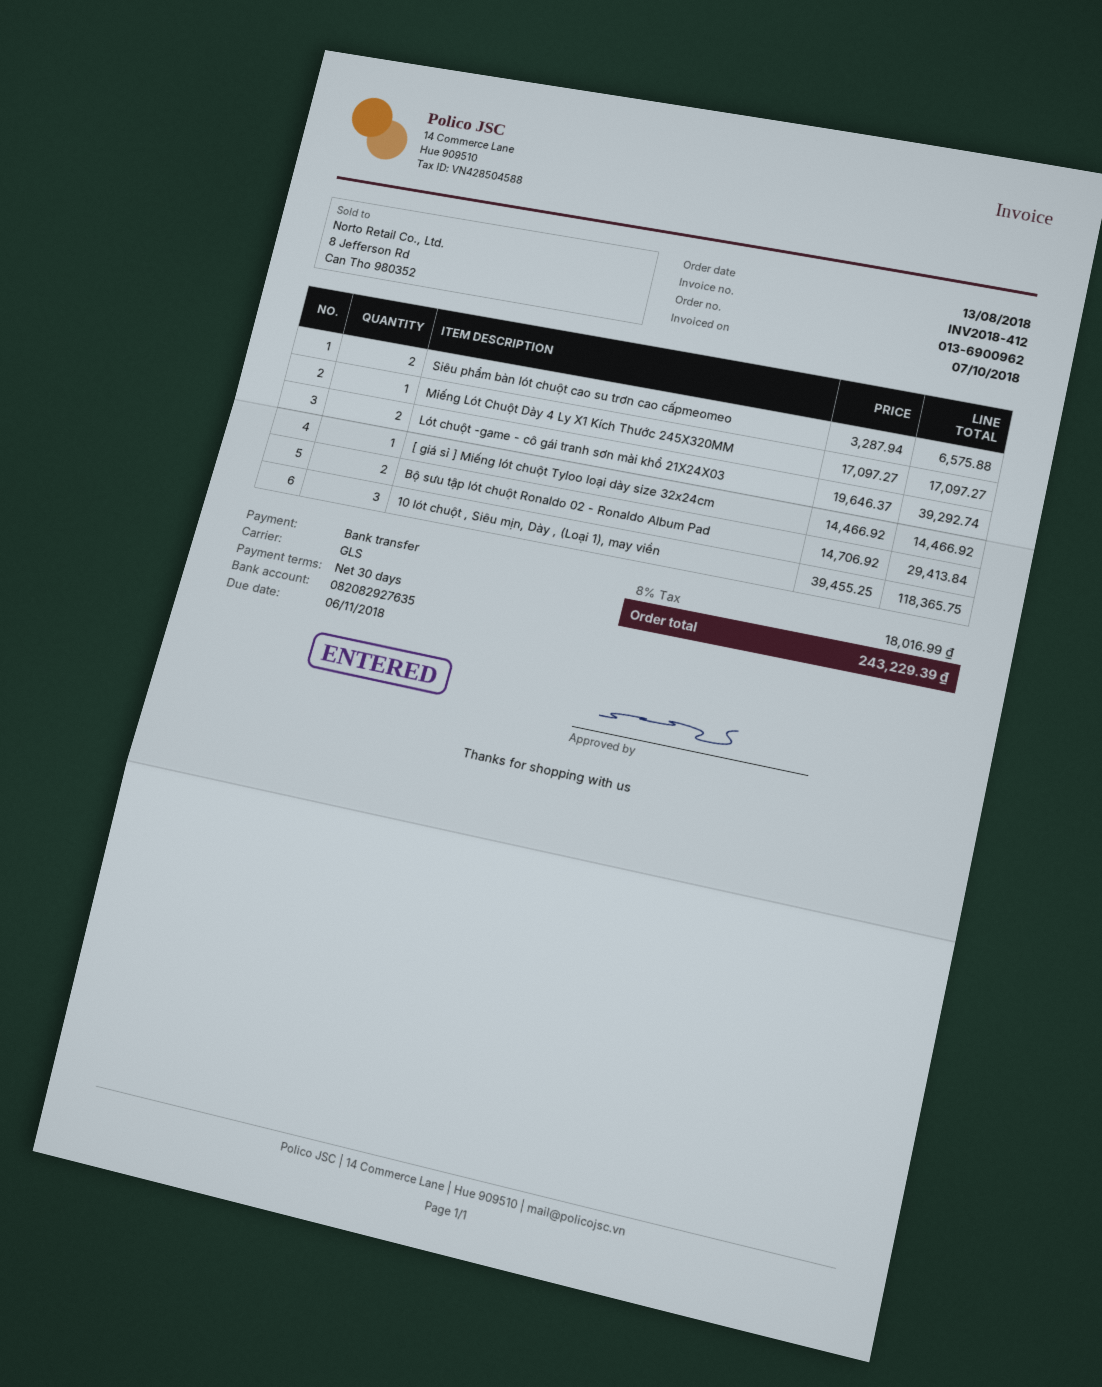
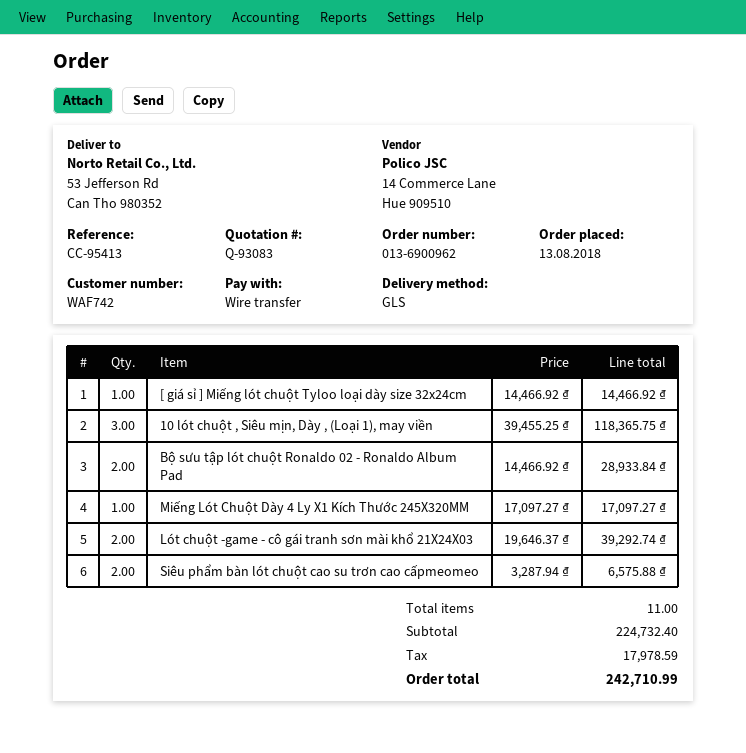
Bộ sưu tập lót chuột Ronaldo 02 - Ronaldo Album Pad: 2 x 14706.92 = 29413.84 -> 2 x 14466.92 = 28933.84
tax: 18016.99 -> 17978.59
total: 243229.39 -> 242710.99

